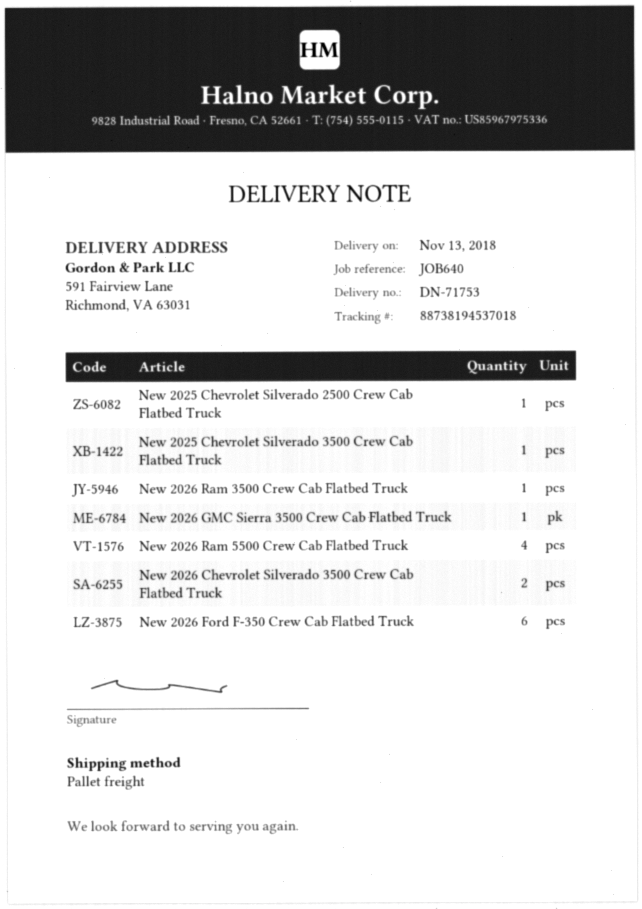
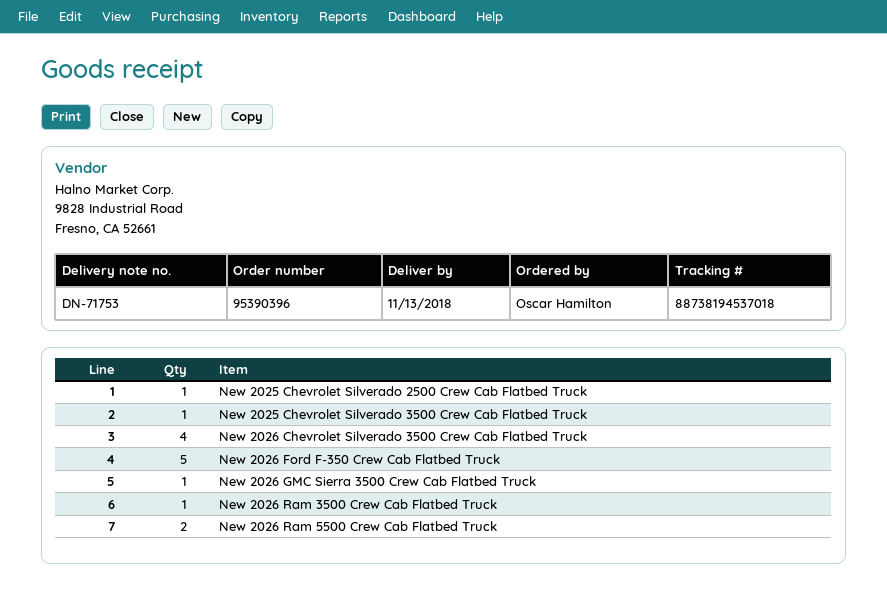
New 2026 Ram 5500 Crew Cab Flatbed Truck: 4 -> 2
New 2026 Chevrolet Silverado 3500 Crew Cab Flatbed Truck: 2 -> 4
New 2026 Ford F-350 Crew Cab Flatbed Truck: 6 -> 5

